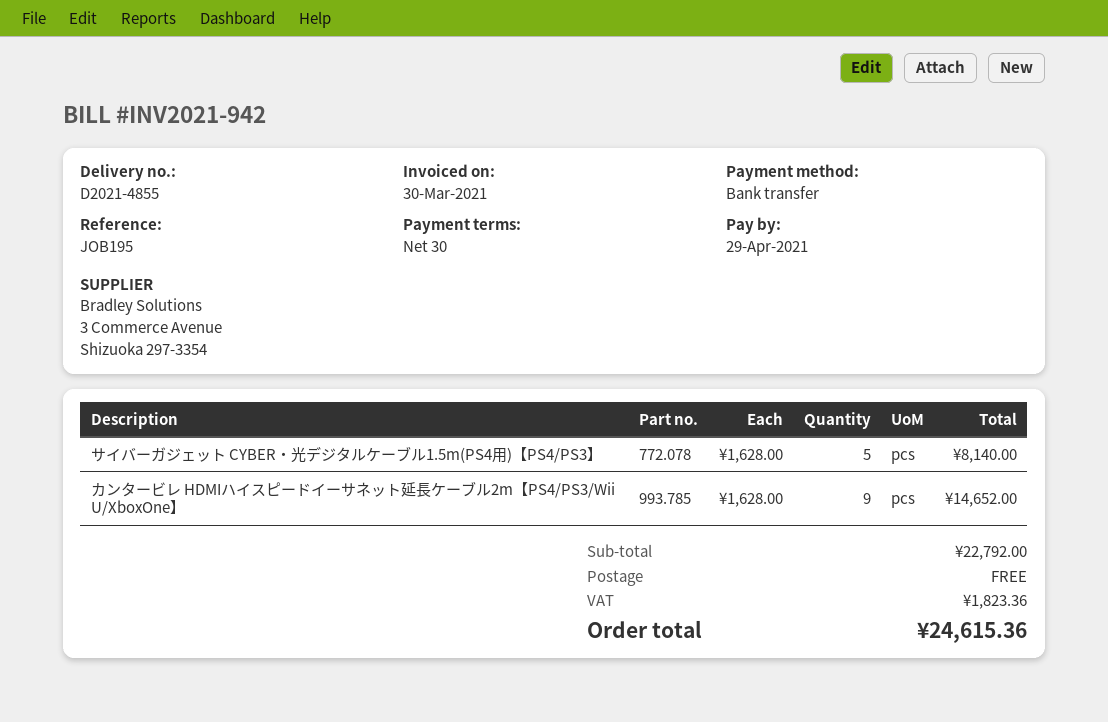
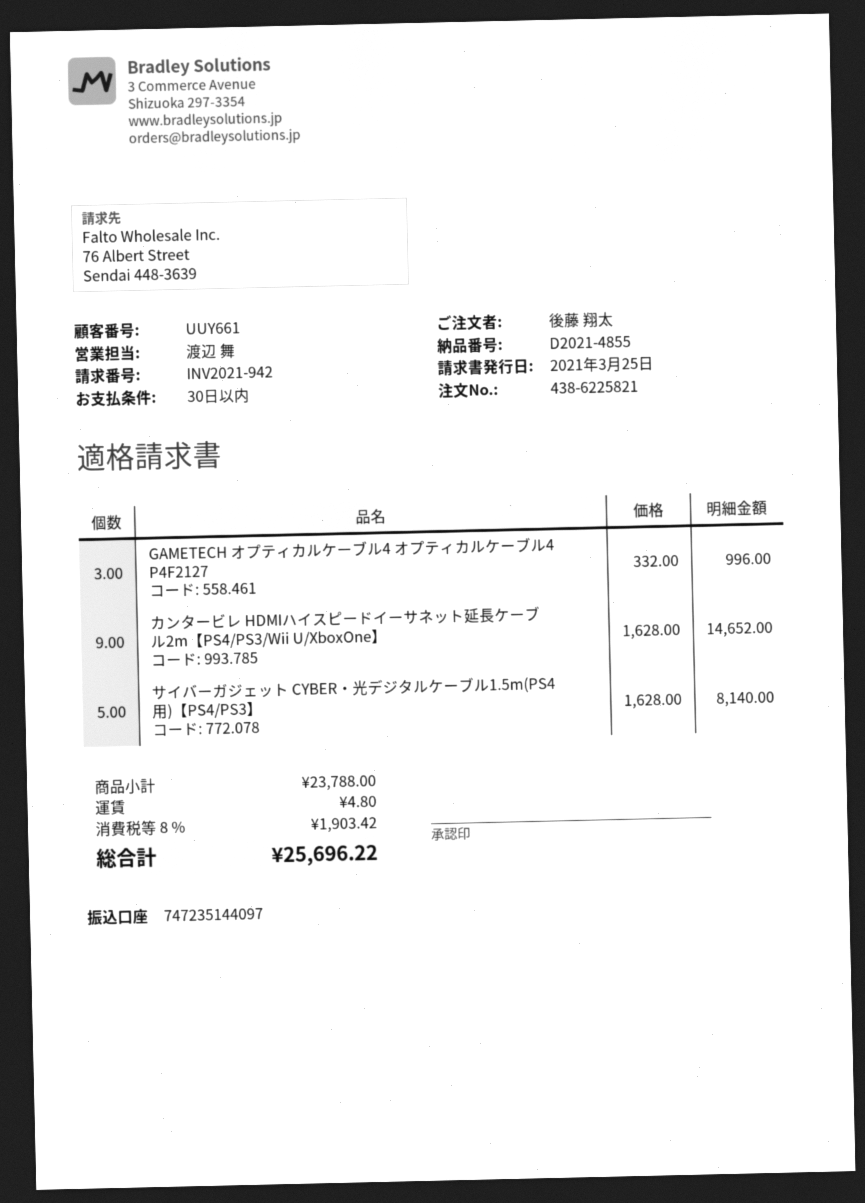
invoice date: 2021-03-30 -> 2021-03-25
GAMETECH オプティカルケーブル4 オプティカルケーブル4 P4F2127: none -> 3 x 332.00 = 996.00
subtotal: 22792.00 -> 23788.00
shipping: 0.00 -> 4.80
tax: 1823.36 -> 1903.42
total: 24615.36 -> 25696.22

